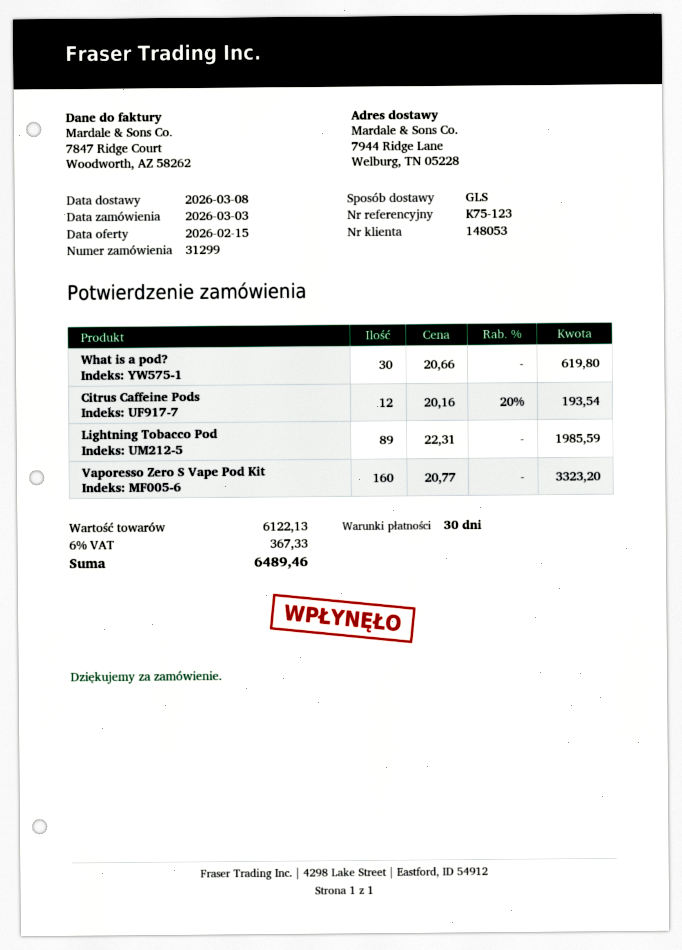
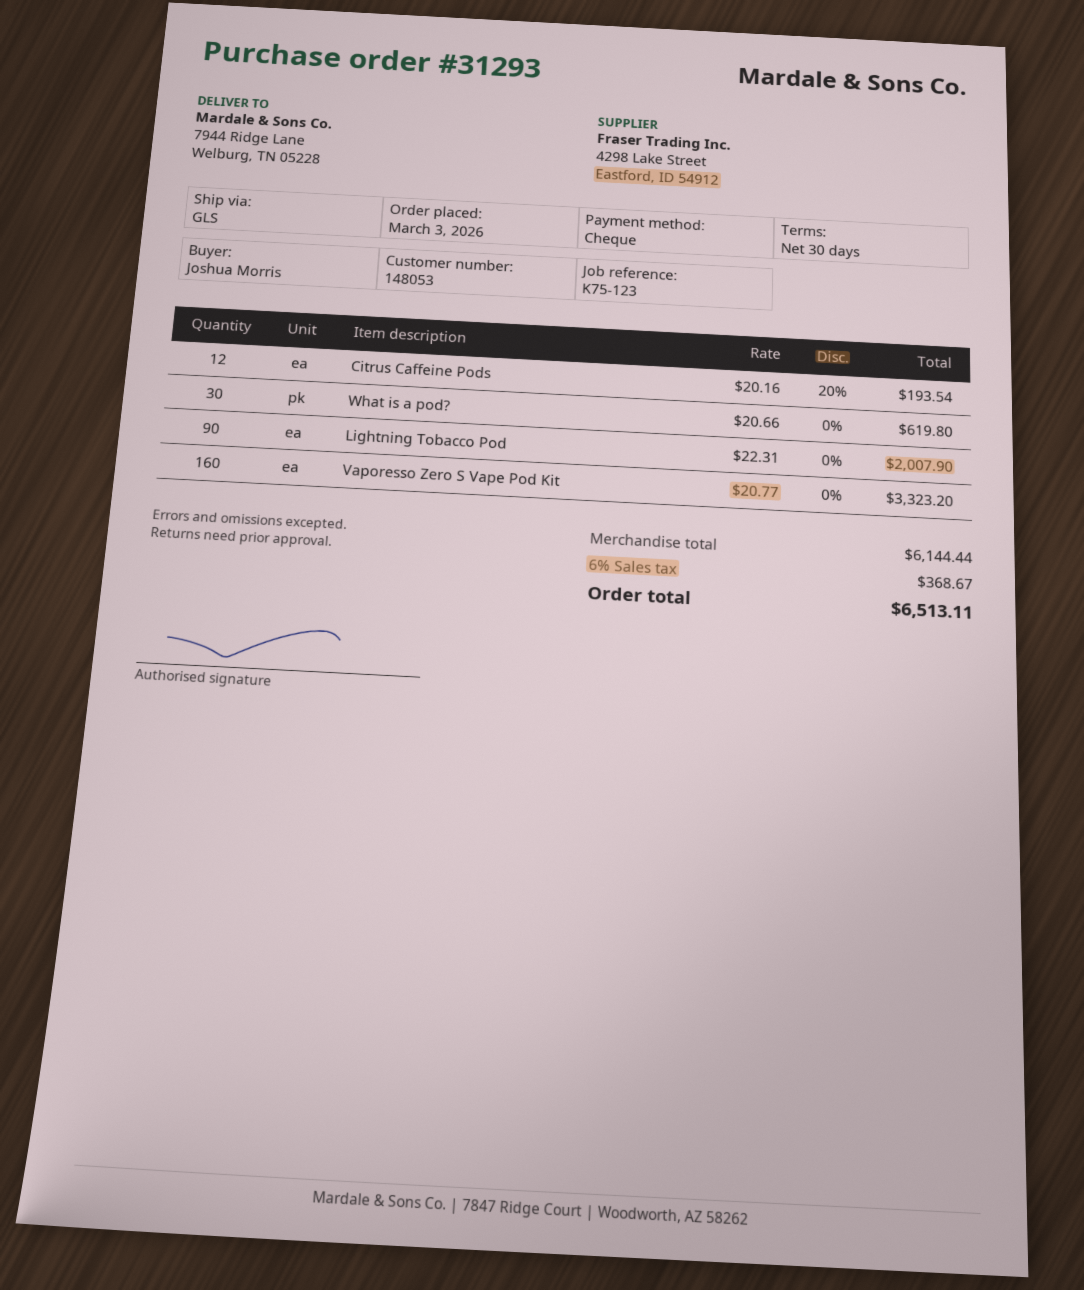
order number: 31299 -> 31293
Lightning Tobacco Pod: 89 x 22.31 = 1985.59 -> 90 x 22.31 = 2007.90
subtotal: 6122.13 -> 6144.44
tax: 6% = 367.33 -> 6% = 368.67
total: 6489.46 -> 6513.11

